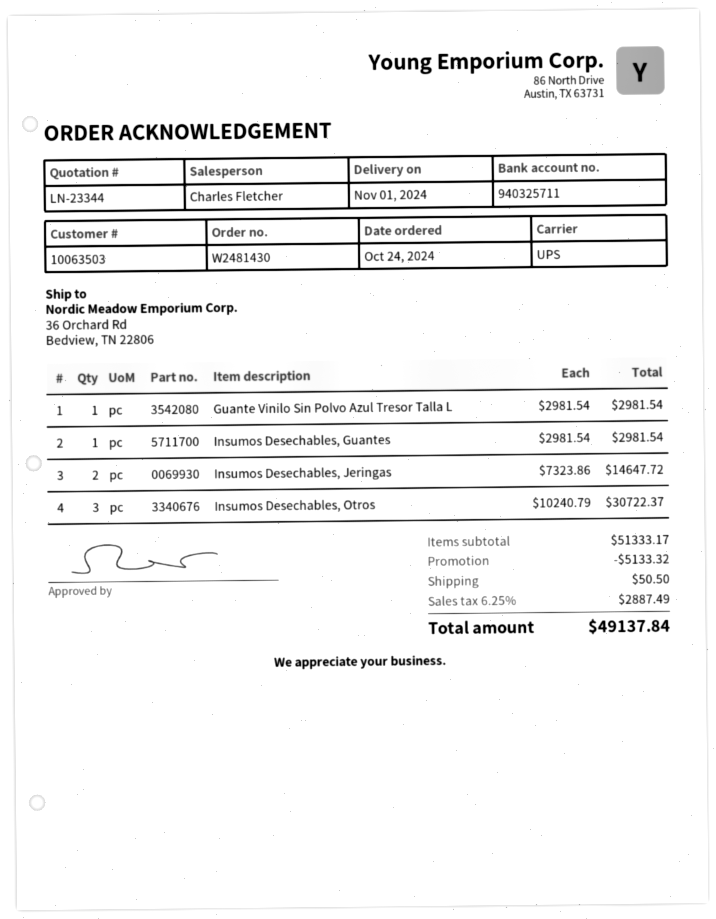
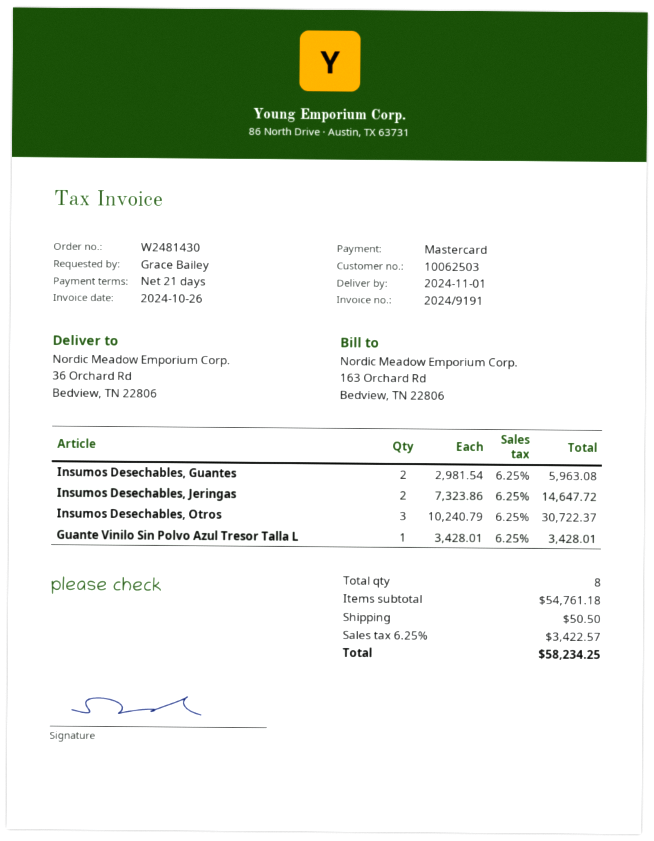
customer number: 10063503 -> 10062503
Guante Vinilo Sin Polvo Azul Tresor Talla L: 1 x 2981.54 = 2981.54 -> 1 x 3428.01 = 3428.01
Insumos Desechables, Guantes: 1 x 2981.54 = 2981.54 -> 2 x 2981.54 = 5963.08
subtotal: 51333.17 -> 54761.18
discount: 5133.32 -> none
tax: 6.25% = 2887.49 -> 6.25% = 3422.57
total: 49137.84 -> 58234.25

